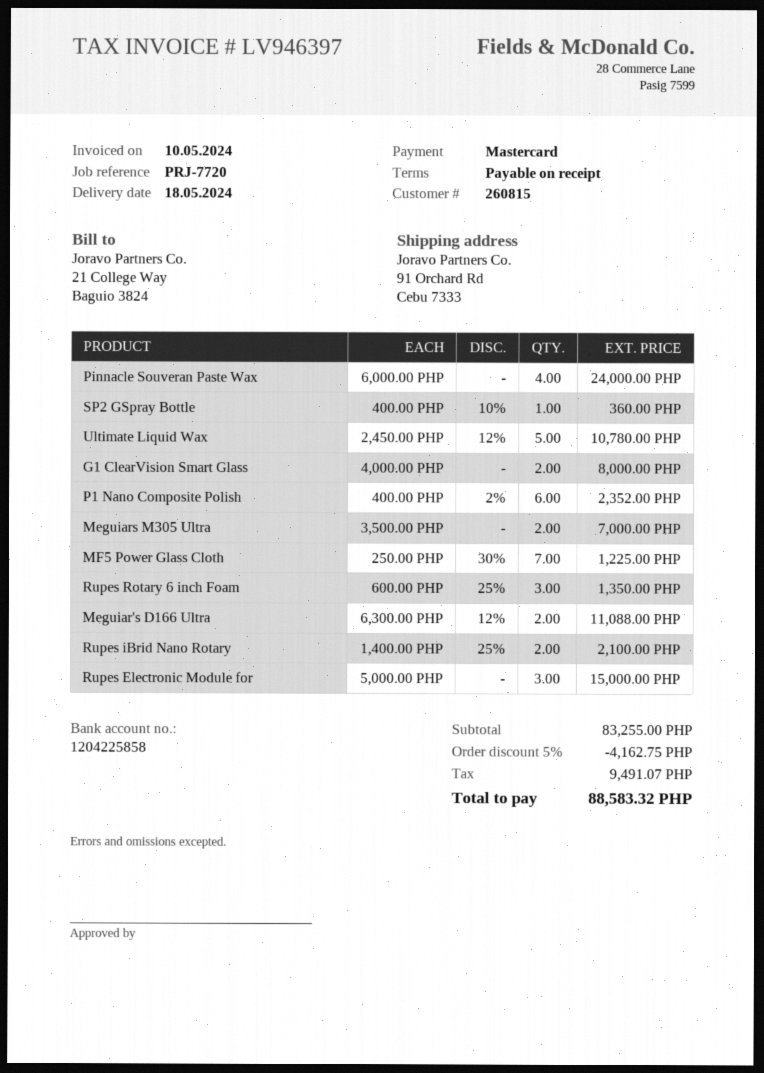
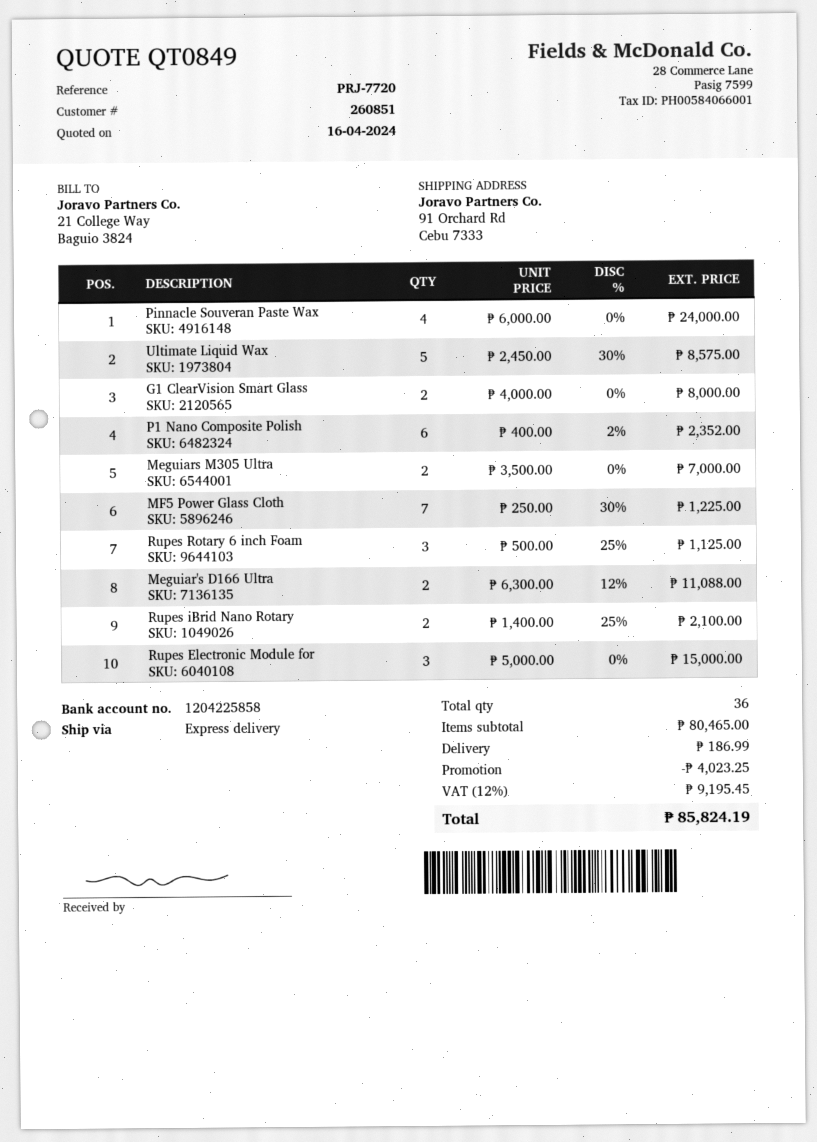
customer number: 260815 -> 260851
SP2 GSpray Bottle: 1 x 400.00 - 10% = 360.00 -> none
Ultimate Liquid Wax: 5 x 2450.00 - 12% = 10780.00 -> 5 x 2450.00 - 30% = 8575.00
Rupes Rotary 6 inch Foam: 3 x 600.00 - 25% = 1350.00 -> 3 x 500.00 - 25% = 1125.00
subtotal: 83255.00 -> 80465.00
discount: 4162.75 -> 4023.25
shipping: none -> 186.99
tax: 9491.07 -> 9195.45
total: 88583.32 -> 85824.19

